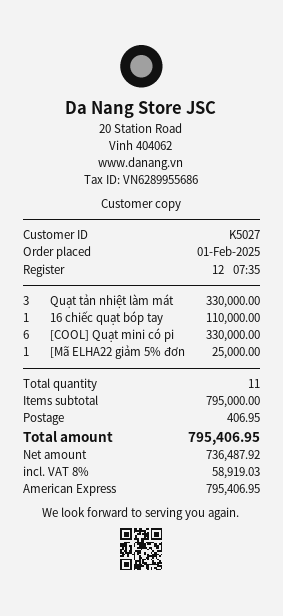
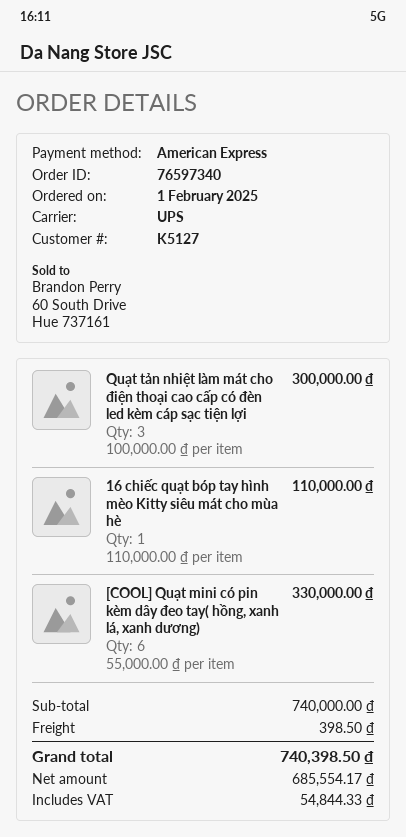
customer number: K5027 -> K5127
Quạt tản nhiệt làm mát: 3 for 330000.00 -> 3 for 300000.00
[Mã ELHA22 giảm 5% đơn: 1 for 25000.00 -> none
subtotal: 795000.00 -> 740000.00
shipping: 406.95 -> 398.50
net: 736487.92 -> 685554.17
tax: 58919.03 -> 54844.33
total: 795406.95 -> 740398.50

